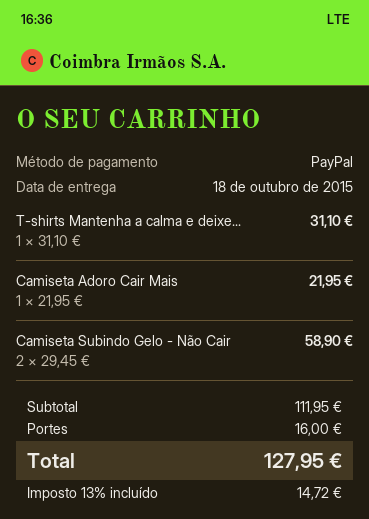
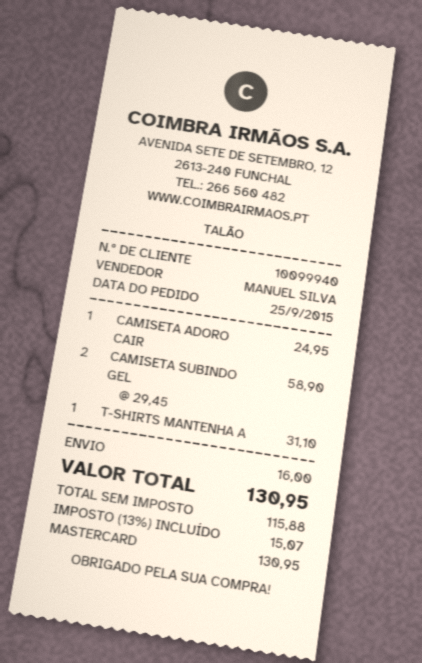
payment method: PayPal -> Mastercard
Camiseta Adoro Cair Mais: 1 x 21.95 = 21.95 -> 1 x 24.95 = 24.95
tax: 13% = 14.72 -> 13% = 15.07
total: 127.95 -> 130.95

